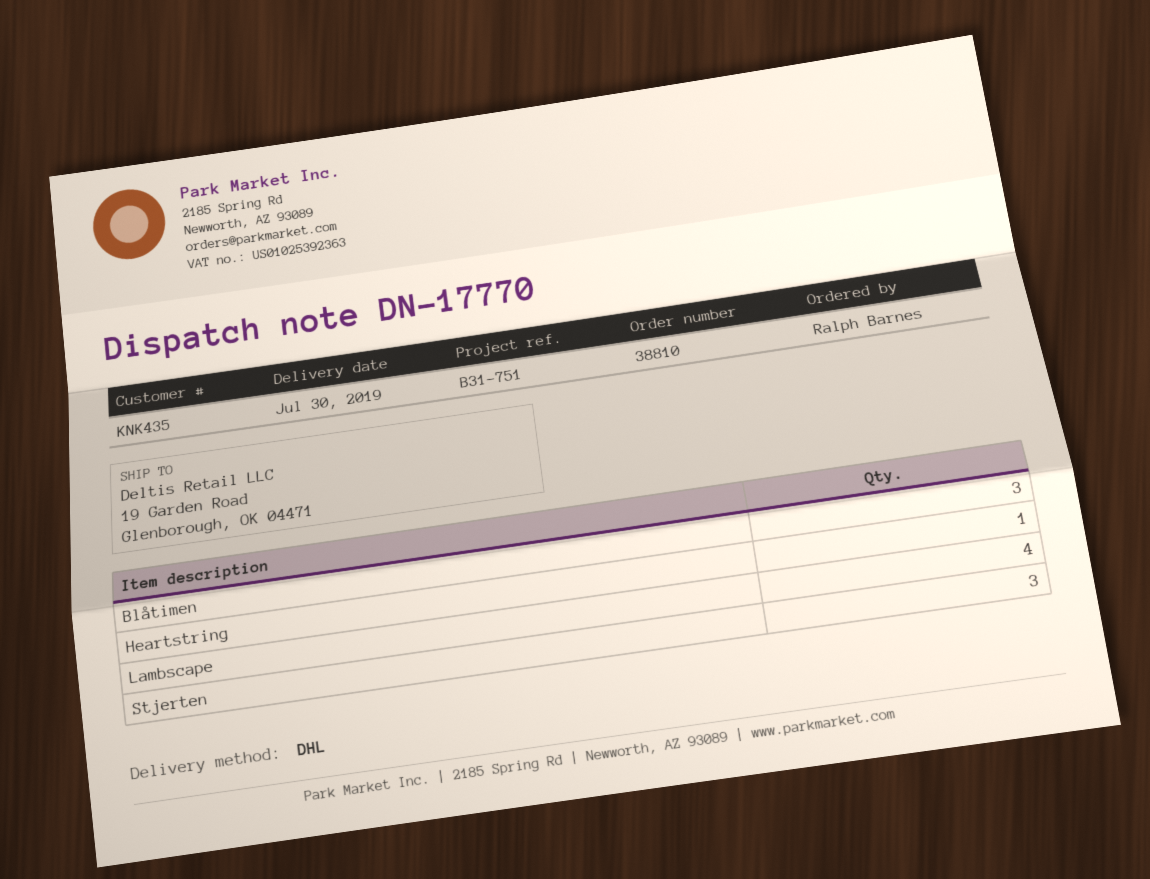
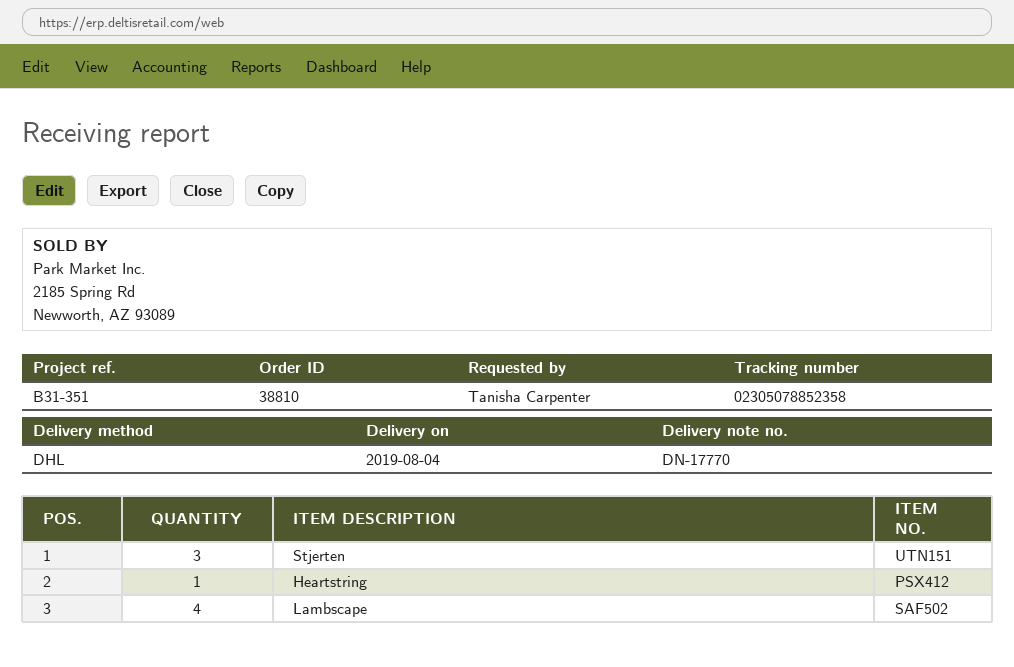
delivery date: 2019-07-30 -> 2019-08-04
reference: B31-751 -> B31-351
ordered by: Ralph Barnes -> Tanisha Carpenter
Blåtimen: 3 -> none

